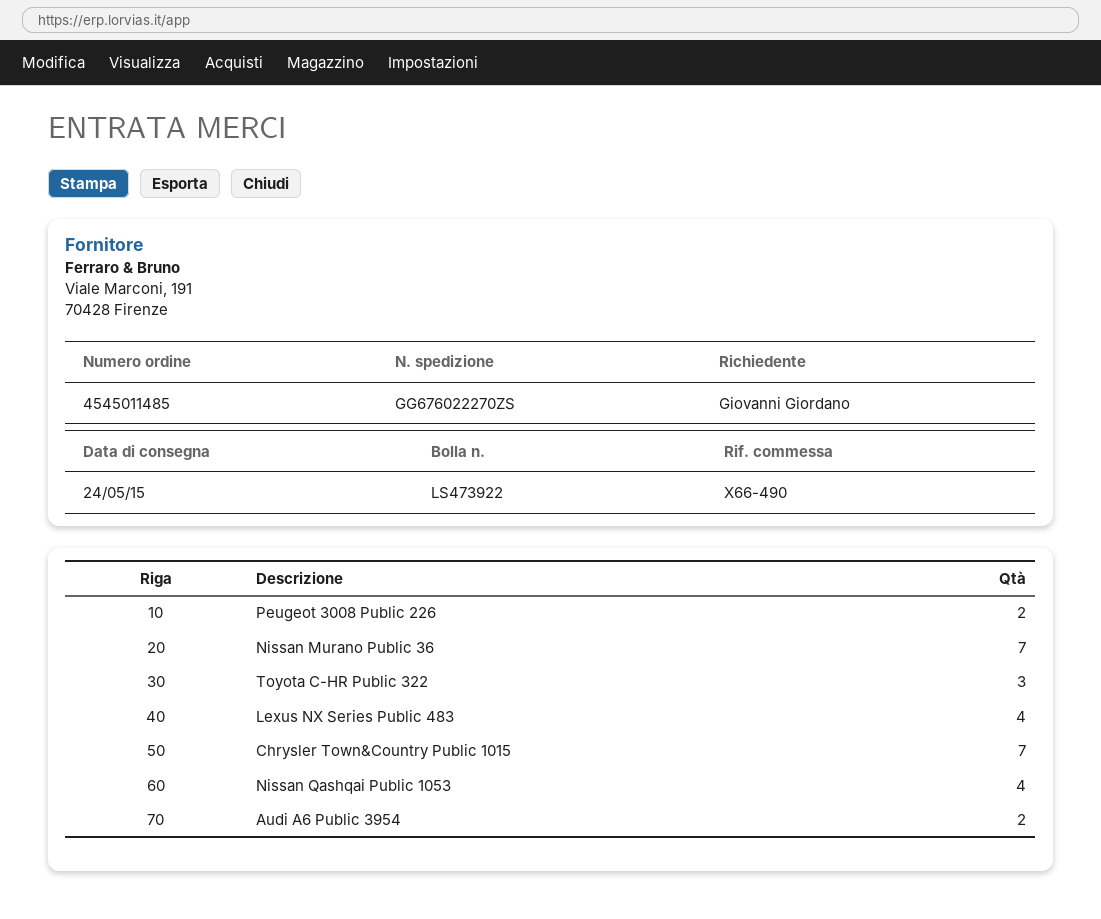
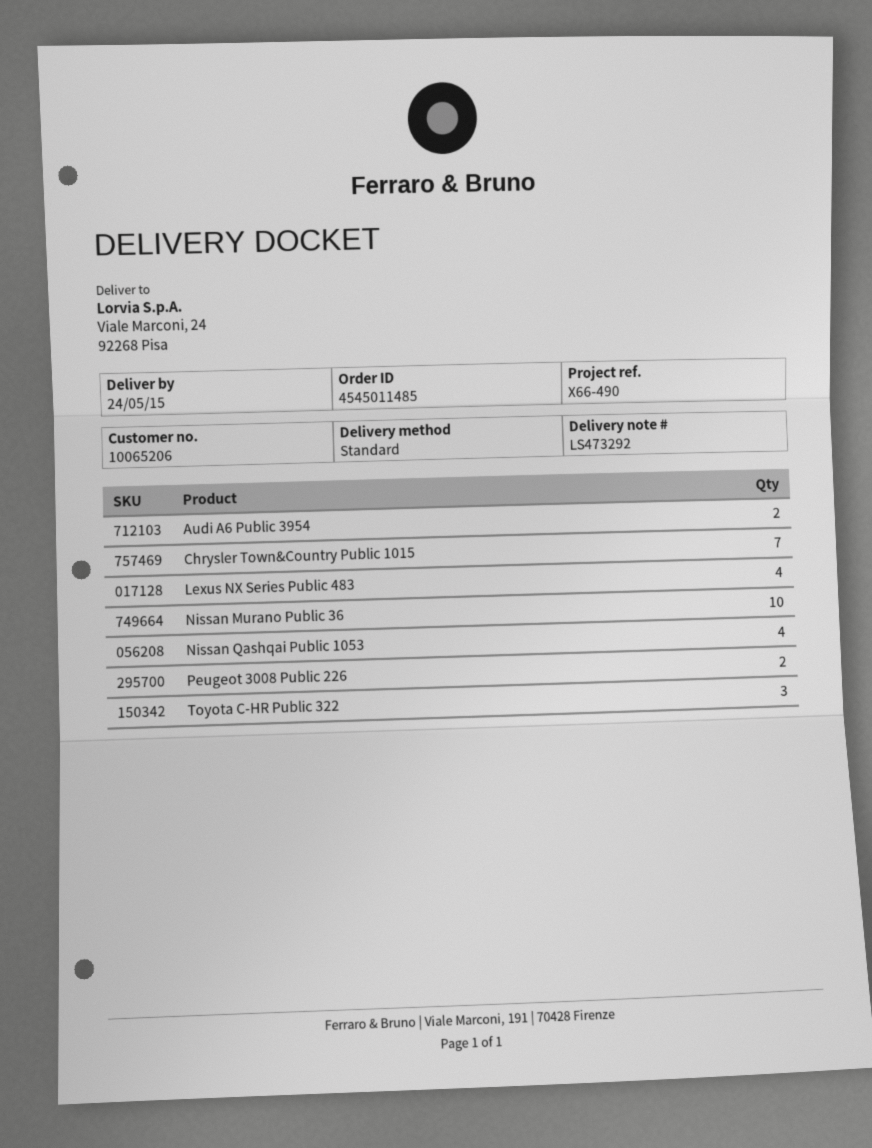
delivery note number: LS473922 -> LS473292
Nissan Murano Public 36: 7 -> 10

